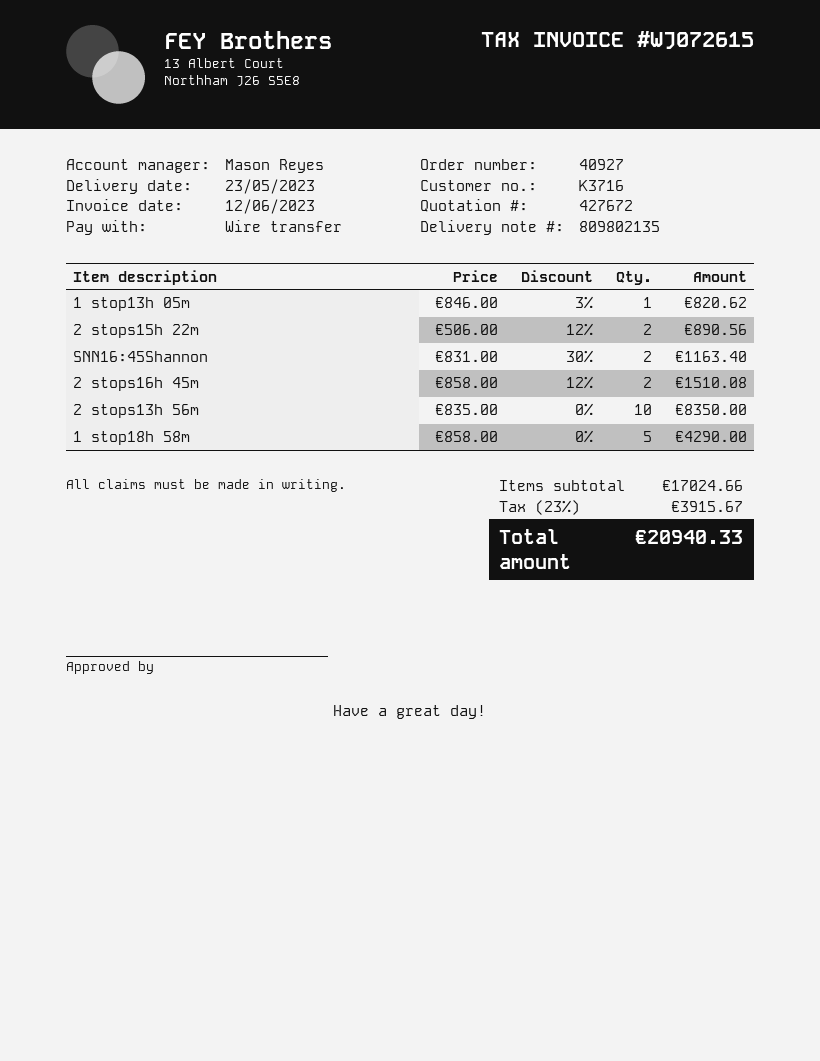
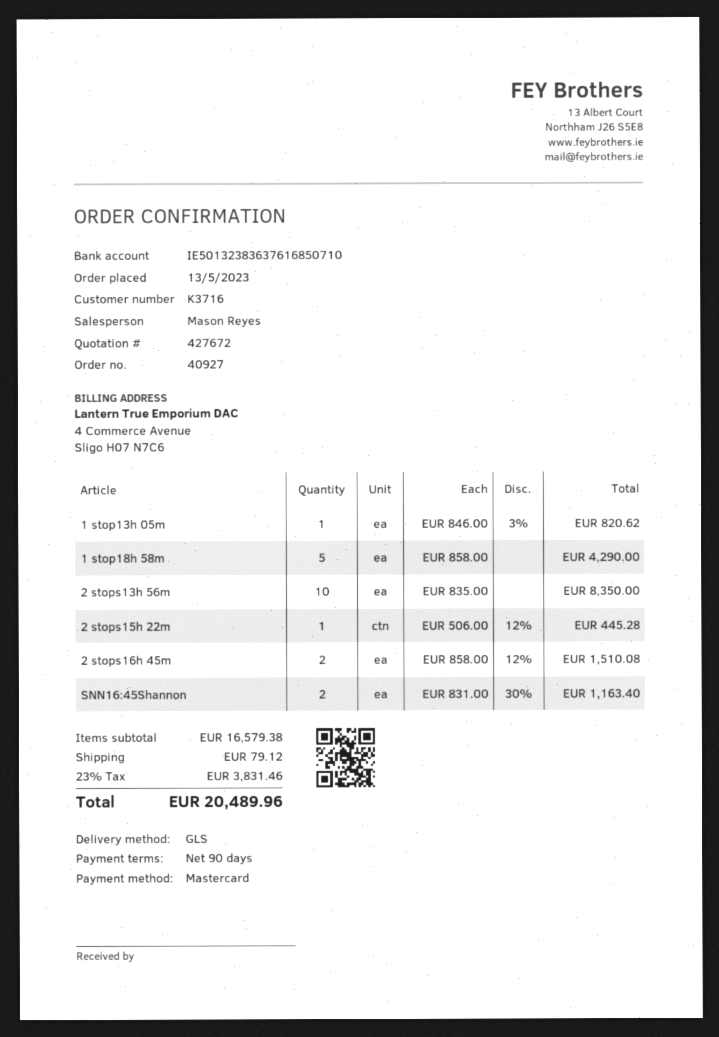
payment method: bank transfer -> Mastercard
2 stops15h 22m: 2 x 506.00 - 12% = 890.56 -> 1 x 506.00 - 12% = 445.28
subtotal: 17024.66 -> 16579.38
shipping: none -> 79.12
tax: 23% = 3915.67 -> 23% = 3831.46
total: 20940.33 -> 20489.96

